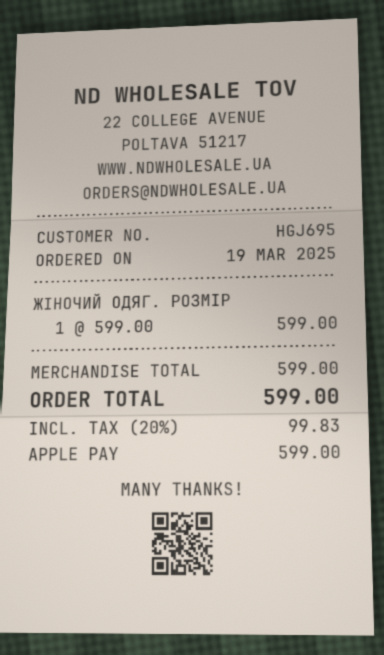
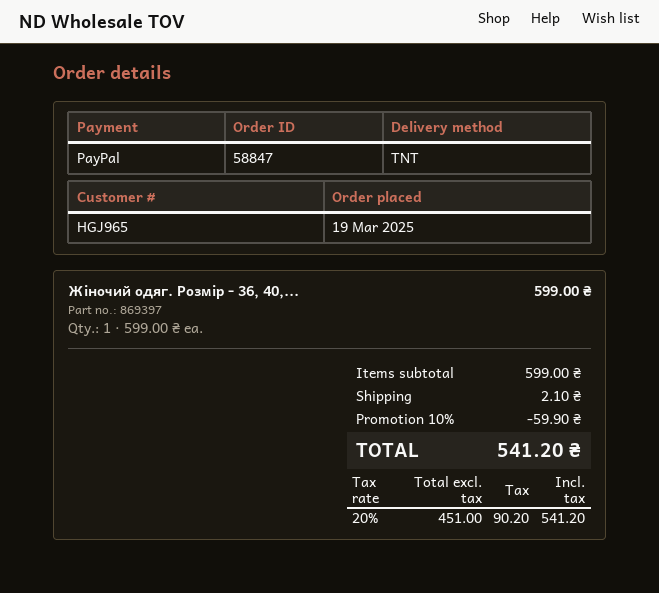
customer number: HGJ695 -> HGJ965
payment method: Apple Pay -> PayPal
discount: none -> 10% = 59.90
shipping: none -> 2.10
tax: 20% = 99.83 -> 20% = 90.20
total: 599.00 -> 541.20

